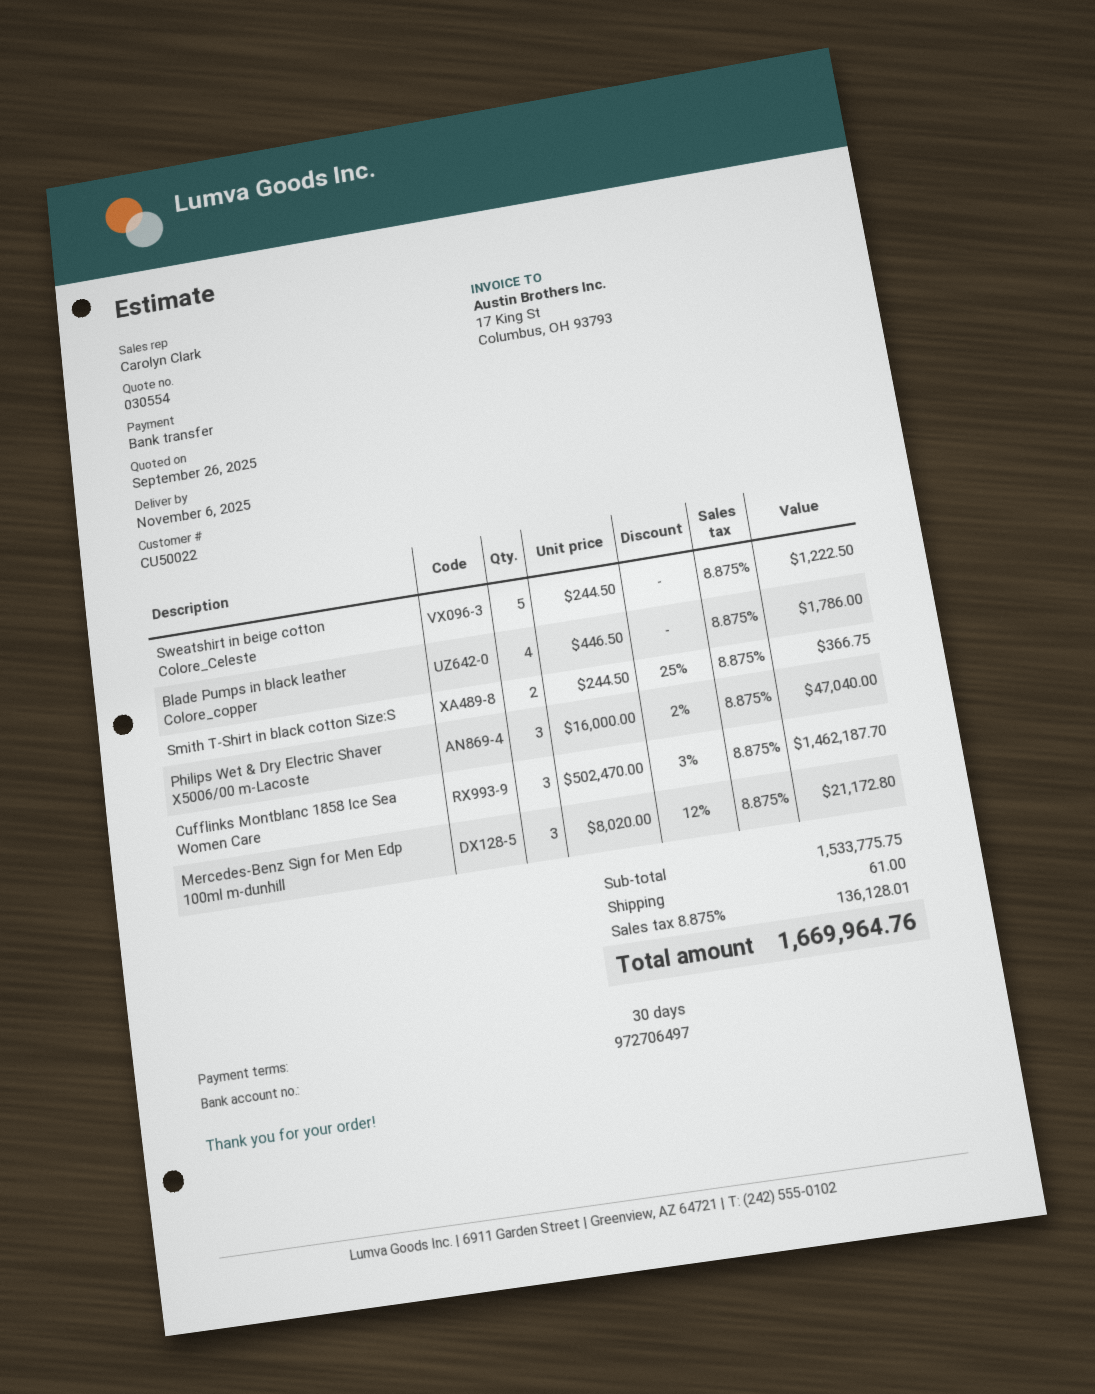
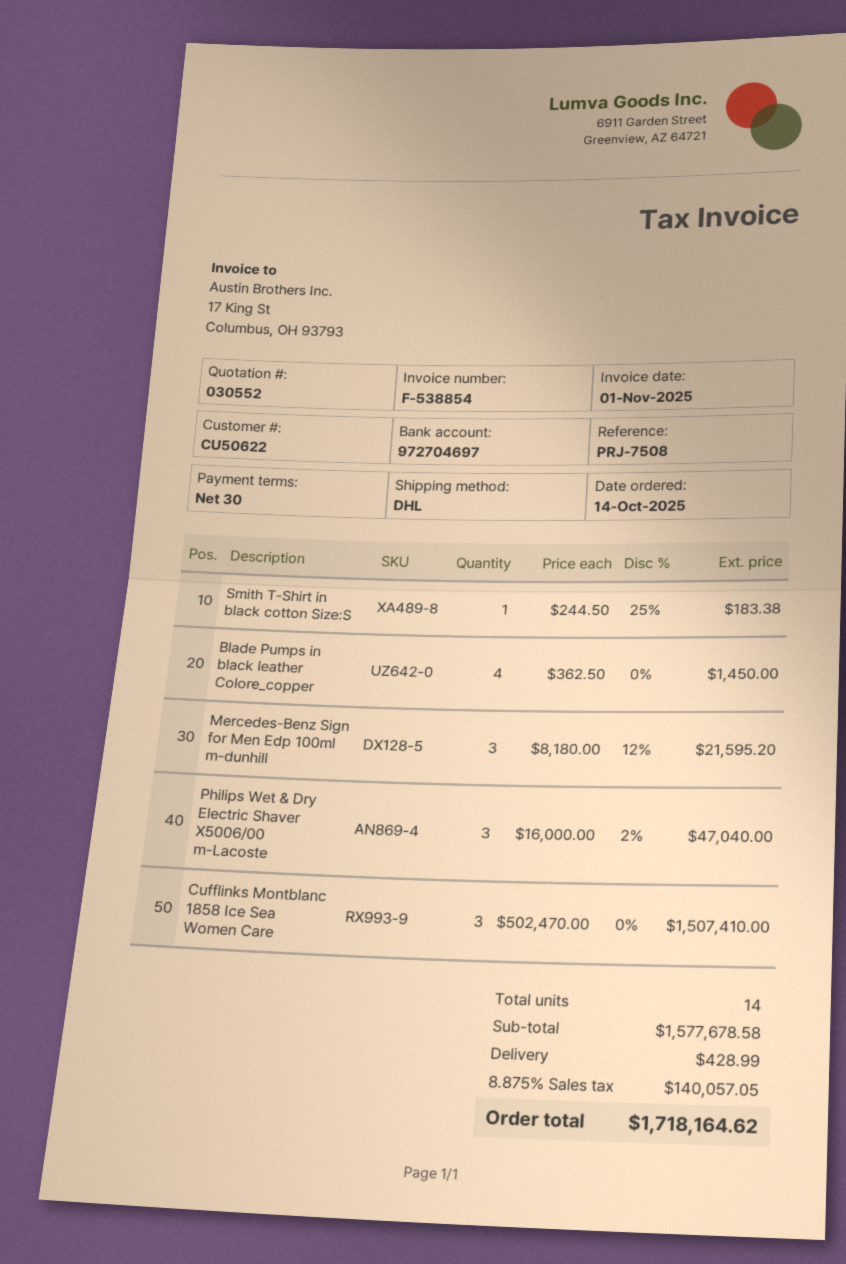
quote number: 030554 -> 030552
customer number: CU50022 -> CU50622
bank account: 972706497 -> 972704697
Sweatshirt in beige cotton Colore_Celeste: 5 x 244.50 = 1222.50 -> none
Blade Pumps in black leather Colore_copper: 4 x 446.50 = 1786.00 -> 4 x 362.50 = 1450.00
Smith T-Shirt in black cotton Size:S: 2 x 244.50 - 25% = 366.75 -> 1 x 244.50 - 25% = 183.38
Cufflinks Montblanc 1858 Ice Sea Women Care: 3 x 502470.00 - 3% = 1462187.70 -> 3 x 502470.00 = 1507410.00
Mercedes-Benz Sign for Men Edp 100ml m-dunhill: 3 x 8020.00 - 12% = 21172.80 -> 3 x 8180.00 - 12% = 21595.20
subtotal: 1533775.75 -> 1577678.58
shipping: 61.00 -> 428.99
tax: 8.875% = 136128.01 -> 8.875% = 140057.05
total: 1669964.76 -> 1718164.62

